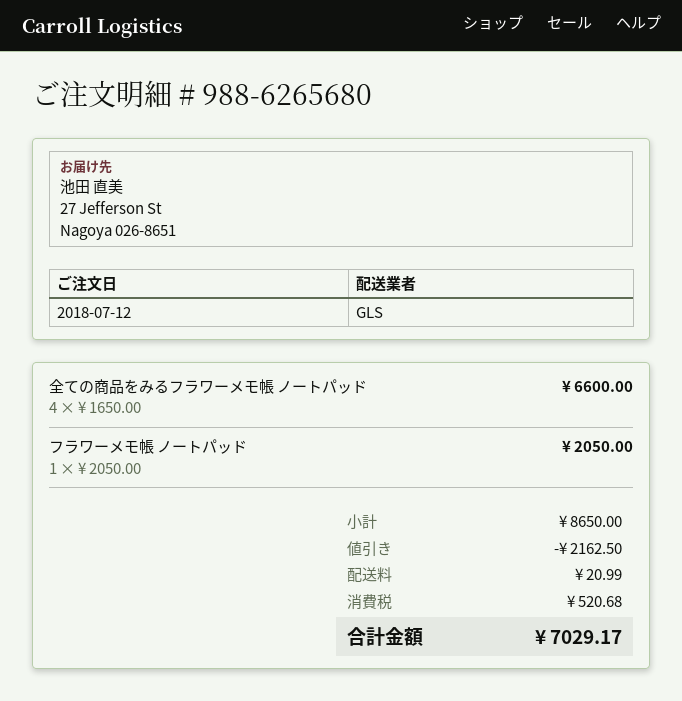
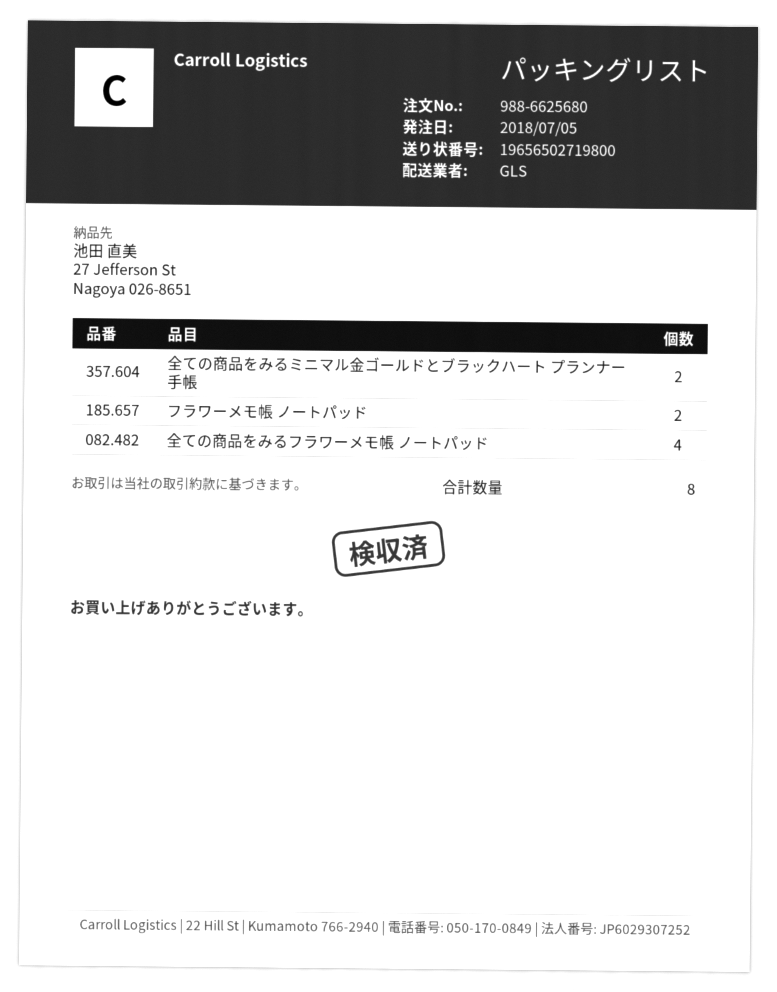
order number: 988-6265680 -> 988-6625680
order date: 2018-07-12 -> 2018-07-05
フラワーメモ帳 ノートパッド: 1 -> 2
全ての商品をみるミニマル金ゴールドとブラックハート プランナー手帳: none -> 2

